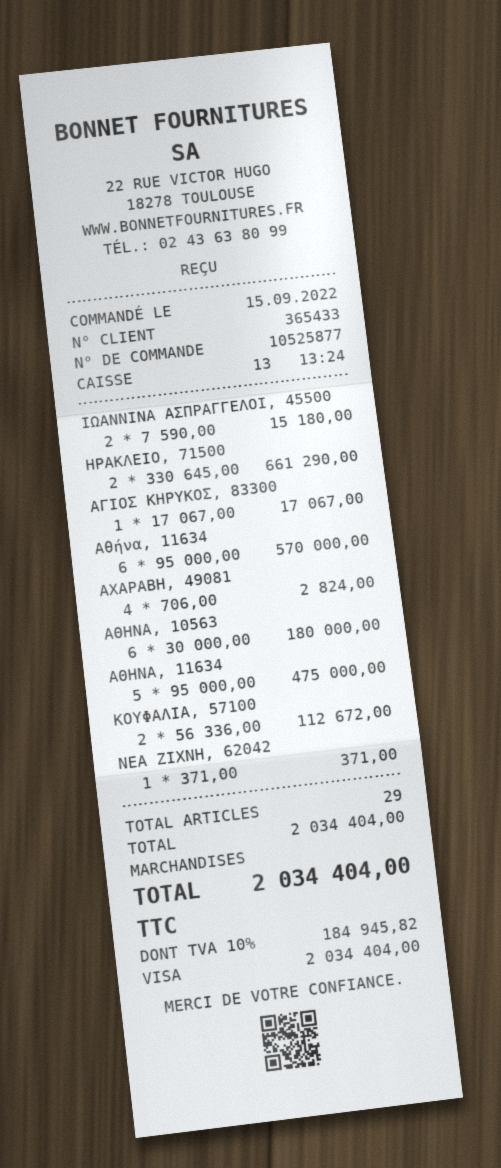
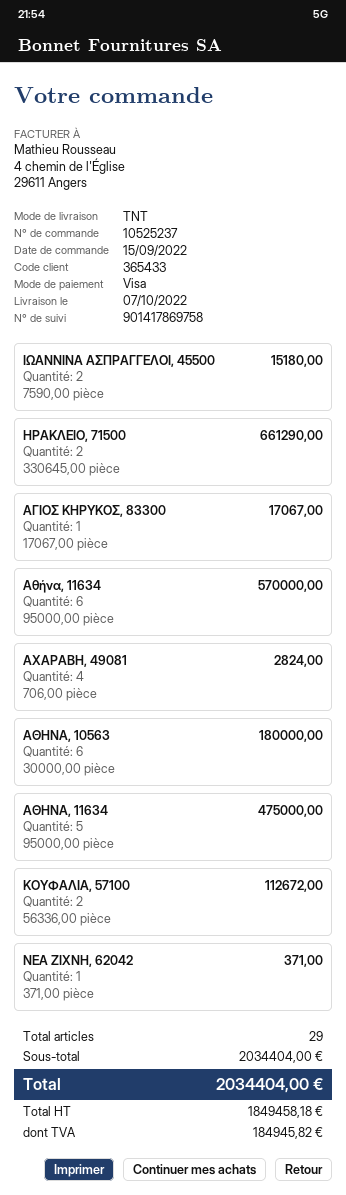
order number: 10525877 -> 10525237

